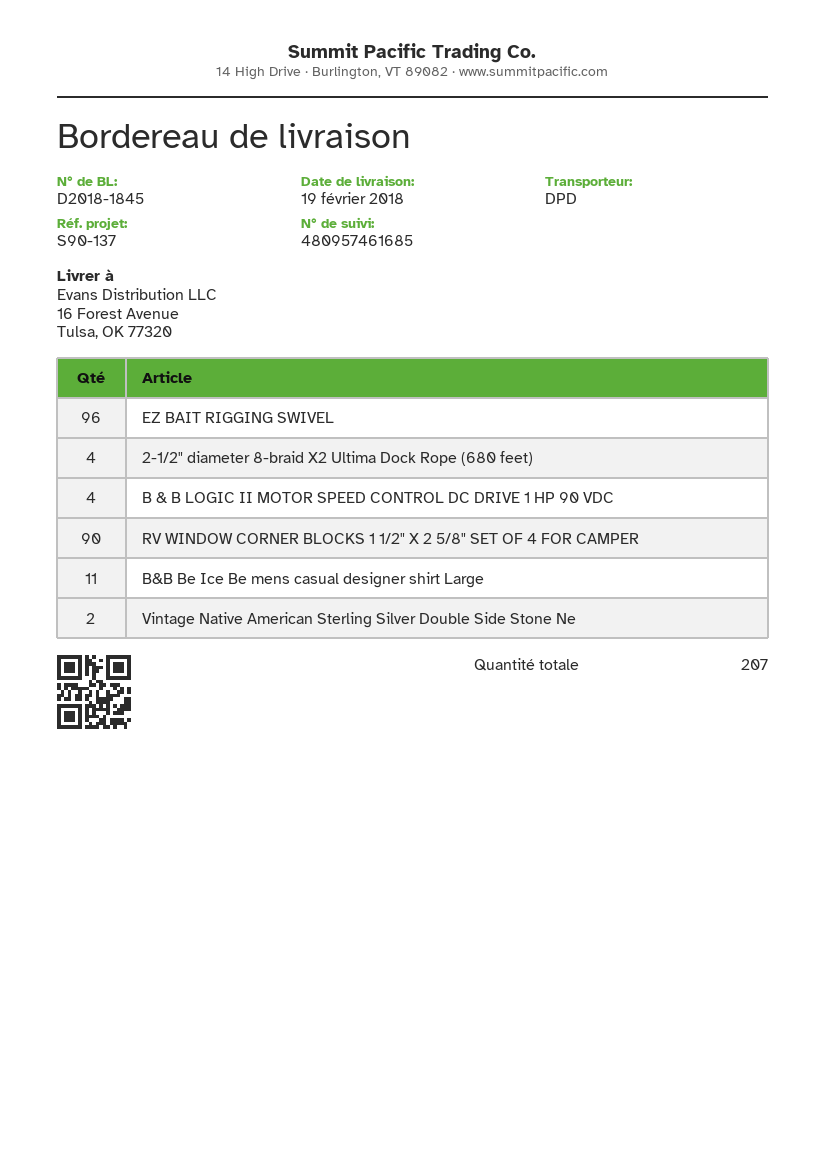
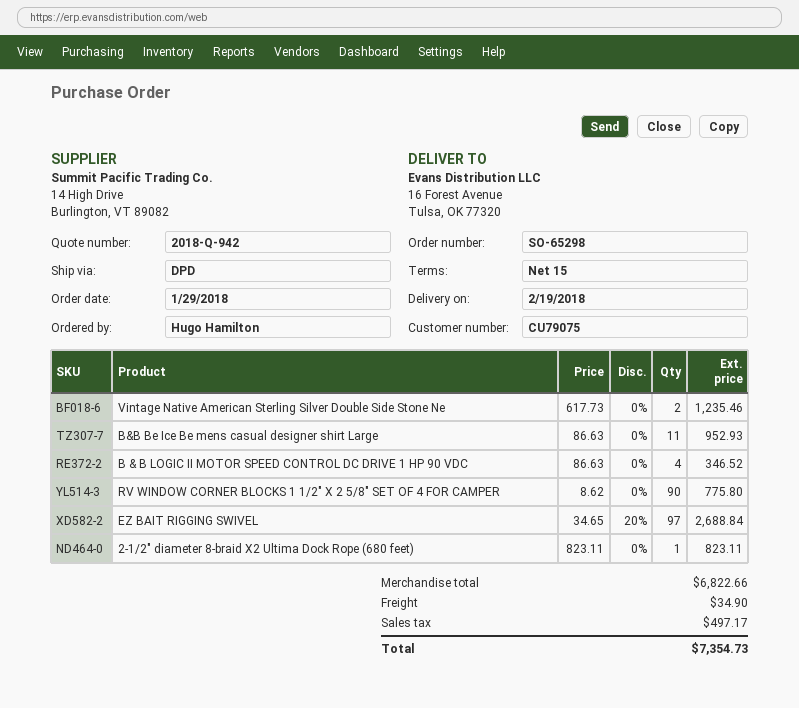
EZ BAIT RIGGING SWIVEL: 96 -> 97
2-1/2" diameter 8-braid X2 Ultima Dock Rope (680 feet): 4 -> 1

